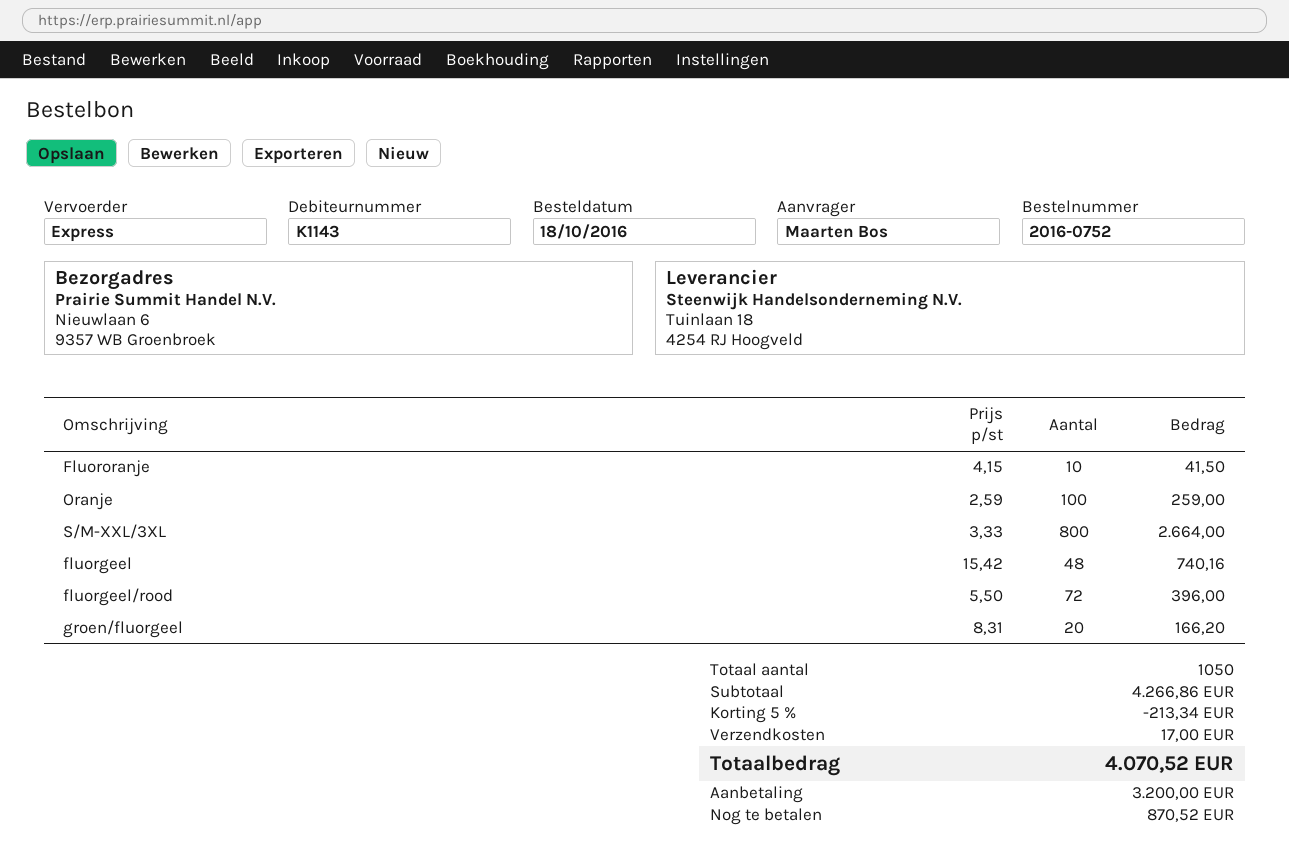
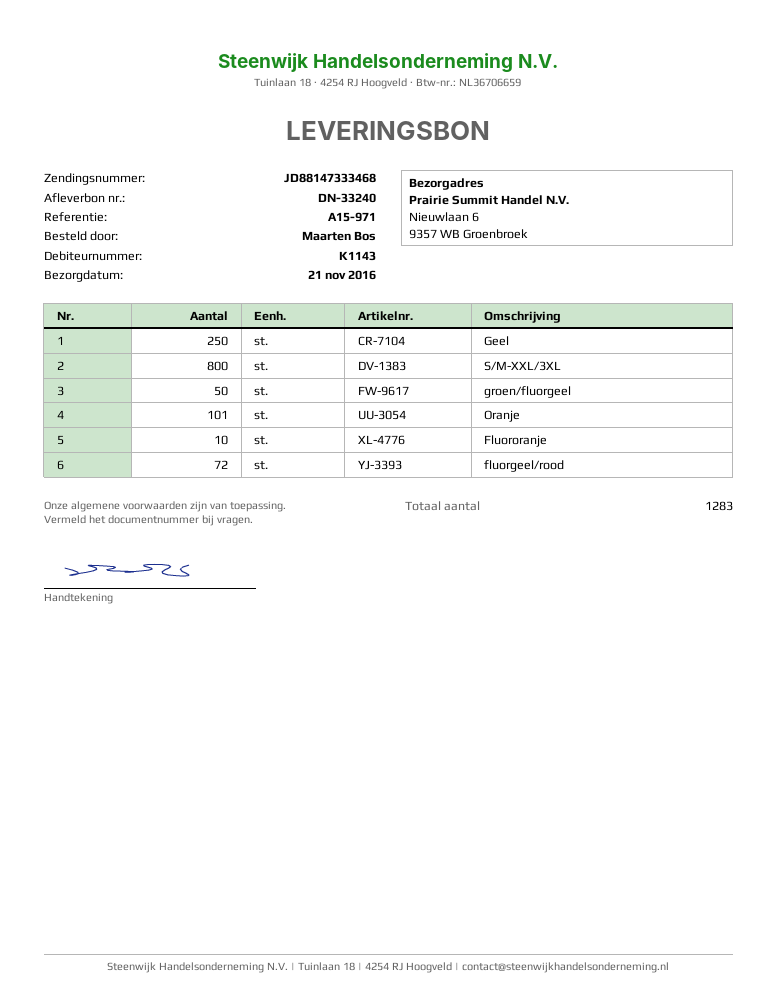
Oranje: 100 -> 101
fluorgeel: 48 -> none
groen/fluorgeel: 20 -> 50
Geel: none -> 250
total quantity: 1050 -> 1283

